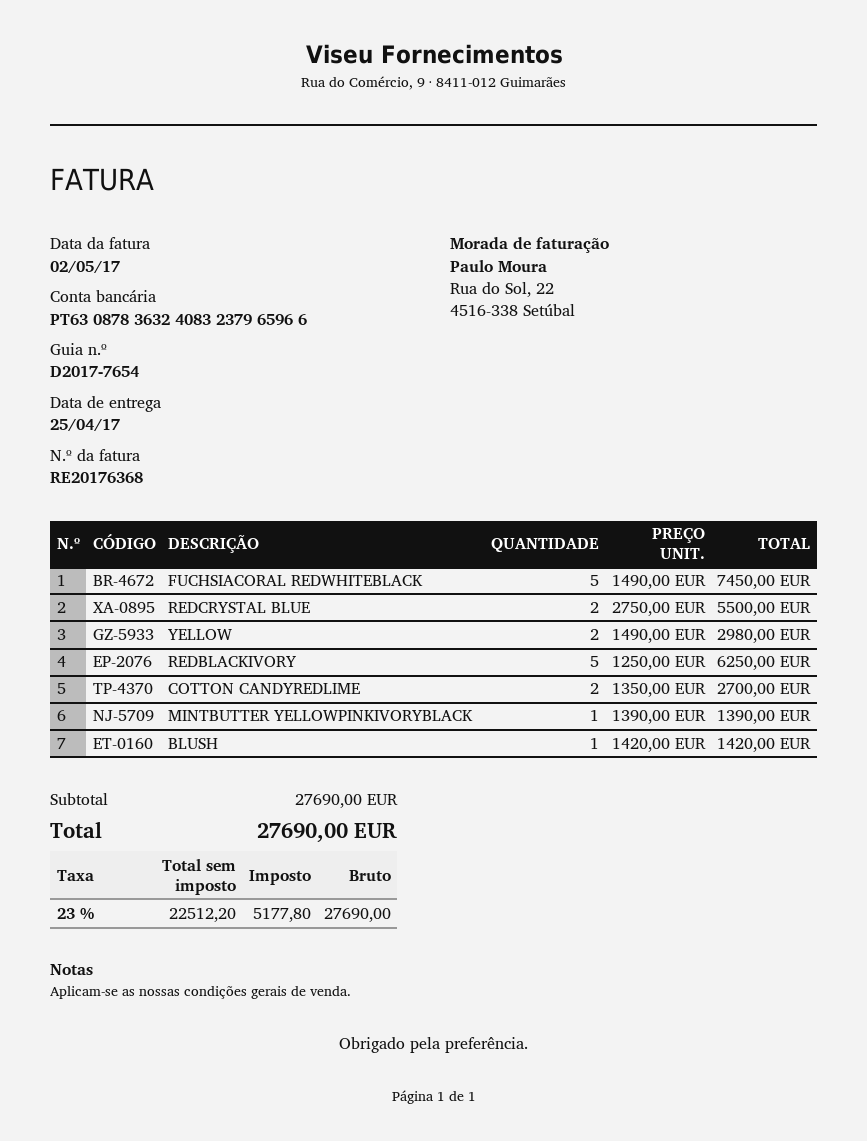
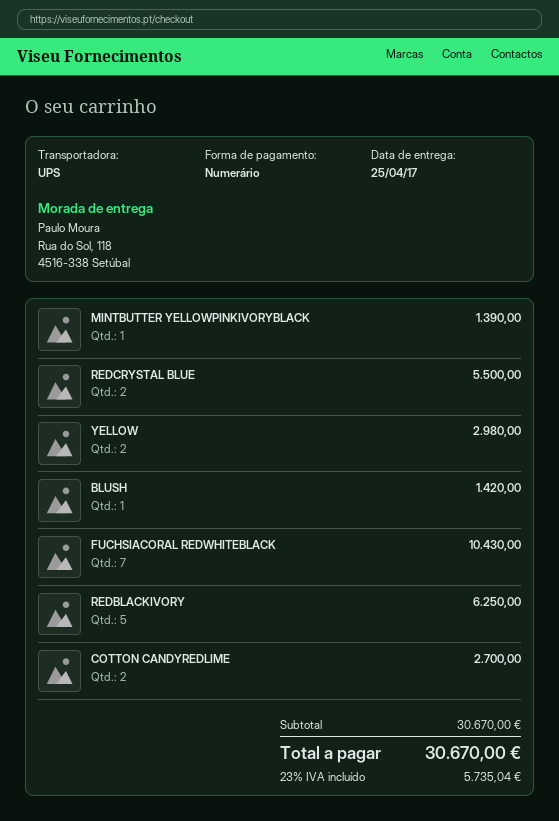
FUCHSIACORAL REDWHITEBLACK: 5 for 7450.00 -> 7 for 10430.00
subtotal: 27690.00 -> 30670.00
tax: 23% = 5177.80 -> 23% = 5735.04
total: 27690.00 -> 30670.00

